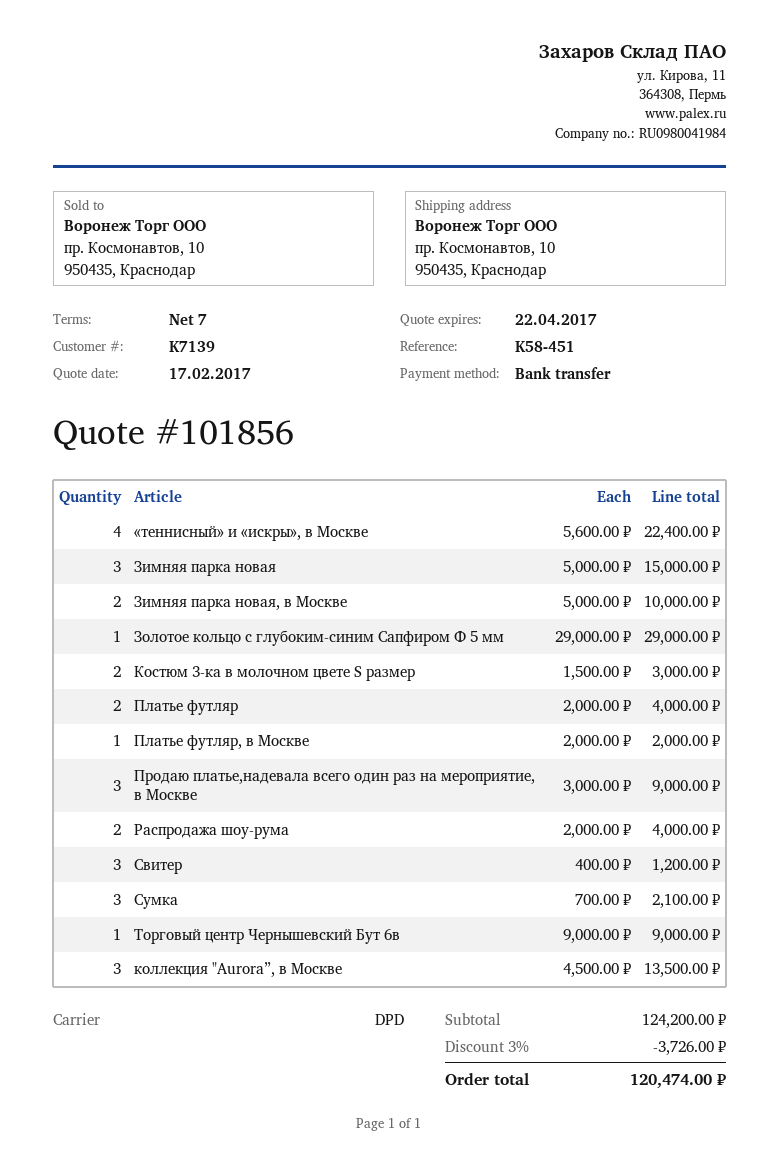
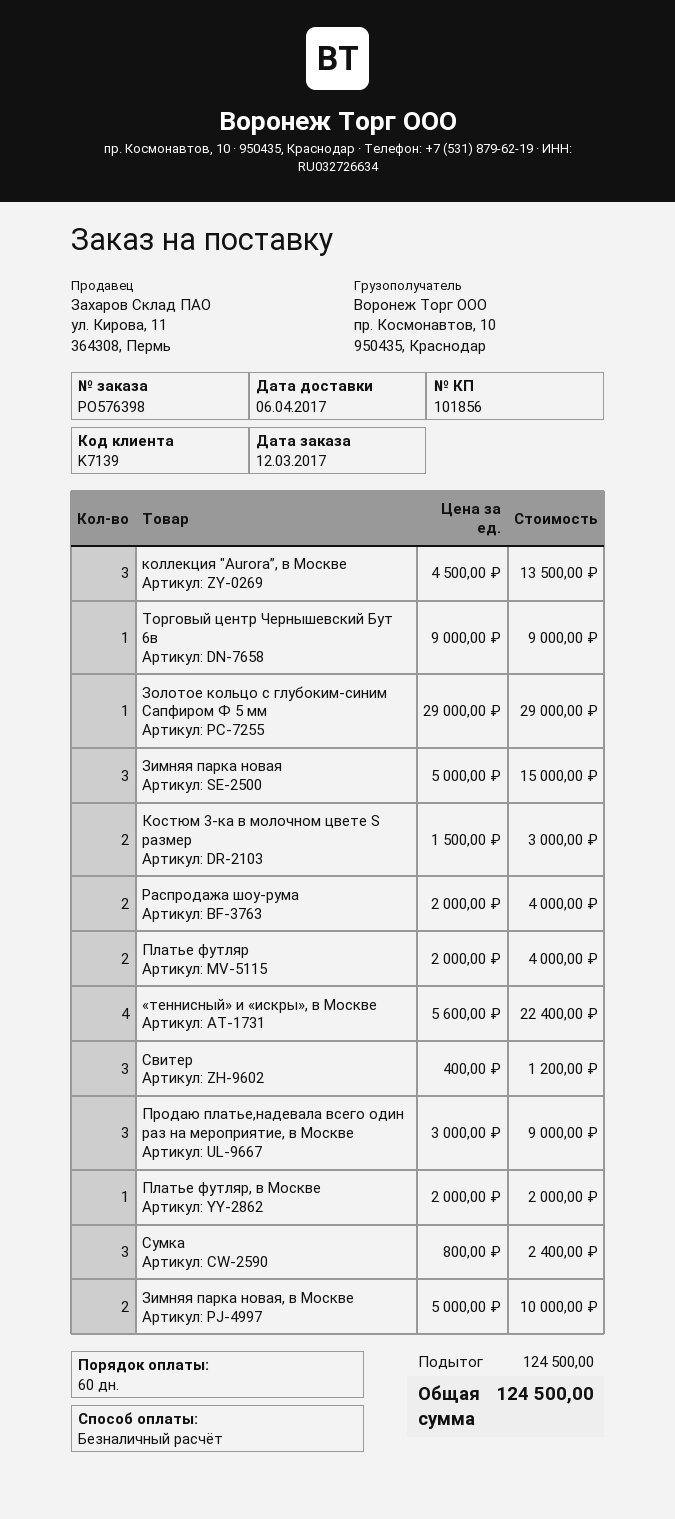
payment terms: 7 days -> 60 days
Сумка: 3 x 700.00 = 2100.00 -> 3 x 800.00 = 2400.00
subtotal: 124200.00 -> 124500.00
discount: 3% = 3726.00 -> none
total: 120474.00 -> 124500.00

